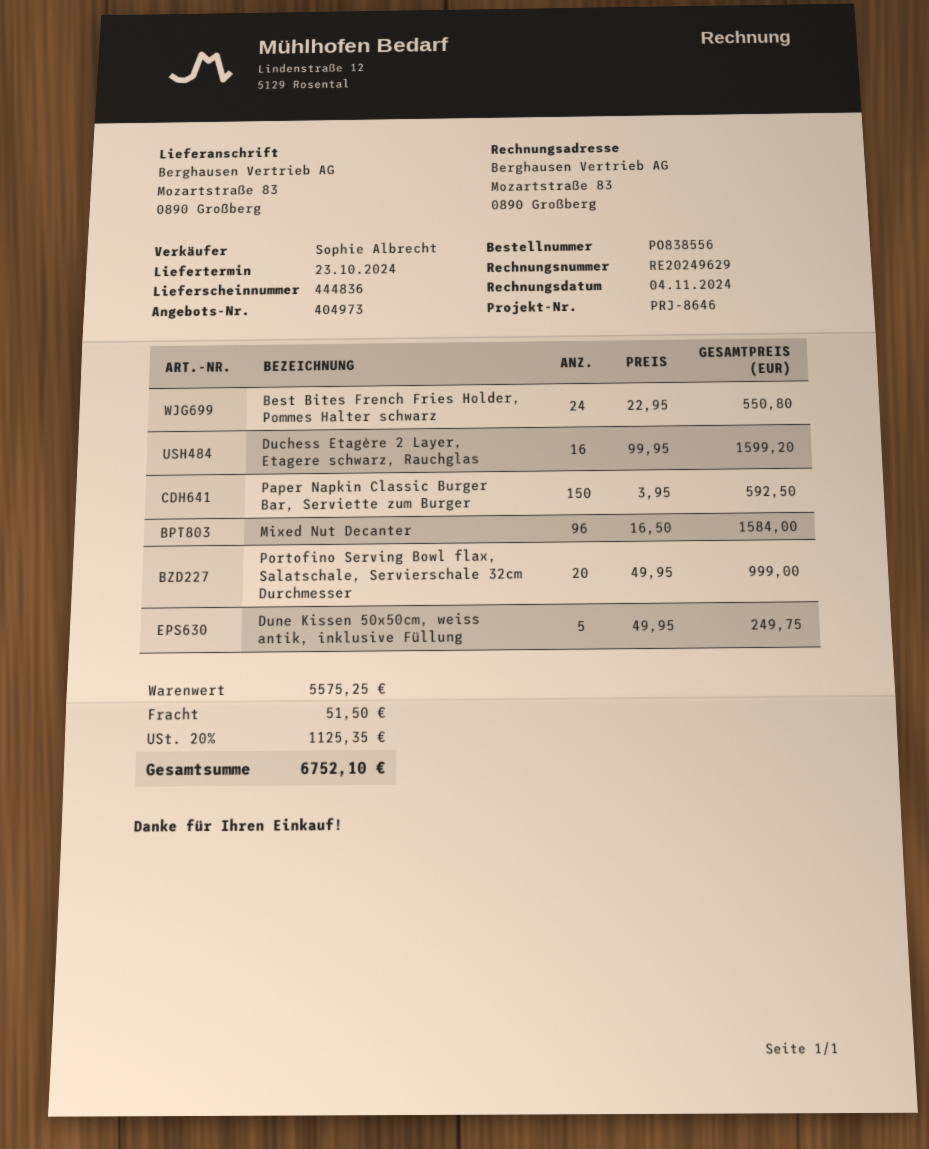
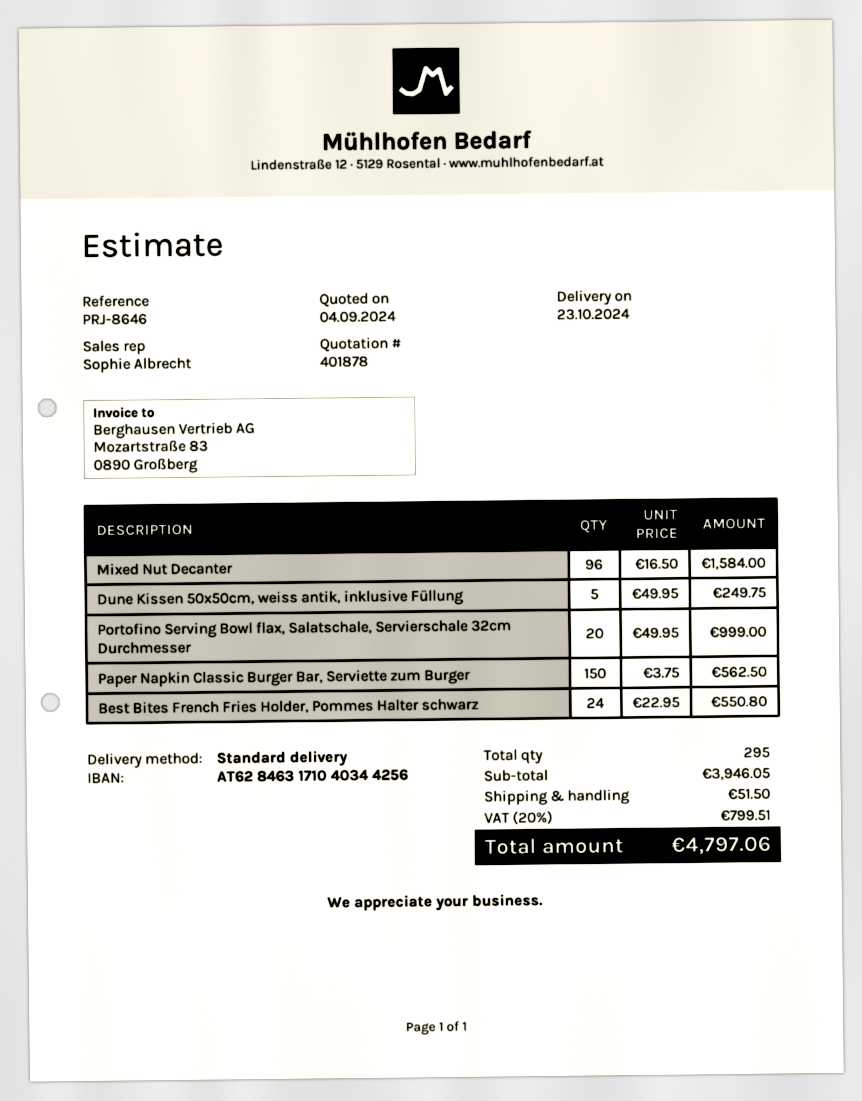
quote number: 404973 -> 401878
Duchess Etagère 2 Layer, Etagere schwarz, Rauchglas: 16 x 99.95 = 1599.20 -> none
Paper Napkin Classic Burger Bar, Serviette zum Burger: 150 x 3.95 = 592.50 -> 150 x 3.75 = 562.50
subtotal: 5575.25 -> 3946.05
tax: 20% = 1125.35 -> 20% = 799.51
total: 6752.10 -> 4797.06

